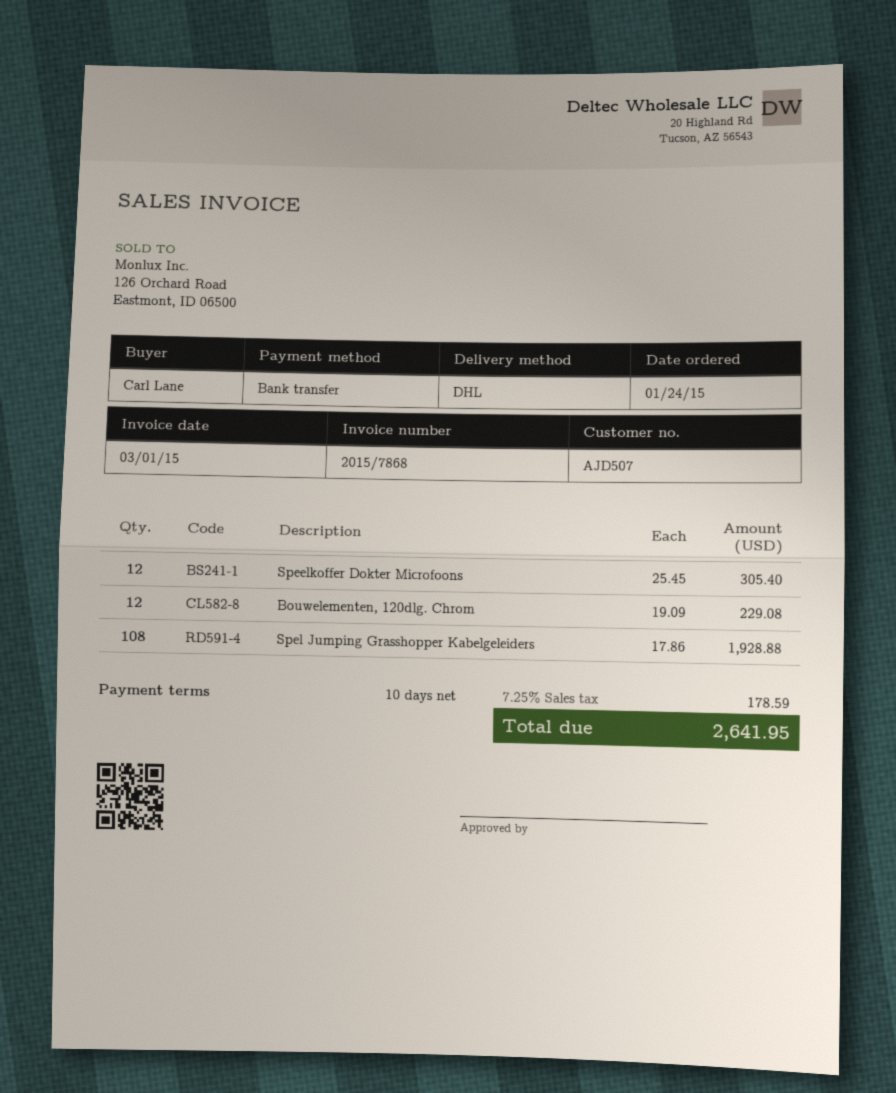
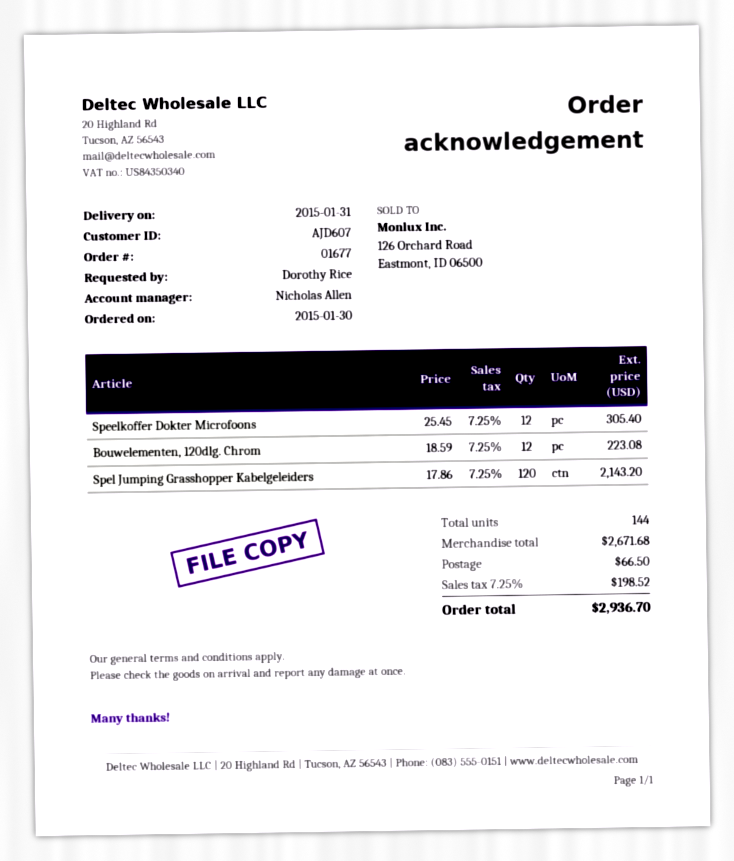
order date: 2015-01-24 -> 2015-01-30
customer number: AJD507 -> AJD607
ordered by: Carl Lane -> Dorothy Rice
Bouwelementen, 120dlg. Chrom: 12 x 19.09 = 229.08 -> 12 x 18.59 = 223.08
Spel Jumping Grasshopper Kabelgeleiders: 108 x 17.86 = 1928.88 -> 120 x 17.86 = 2143.20
shipping: none -> 66.50
tax: 7.25% = 178.59 -> 7.25% = 198.52
total: 2641.95 -> 2936.70

